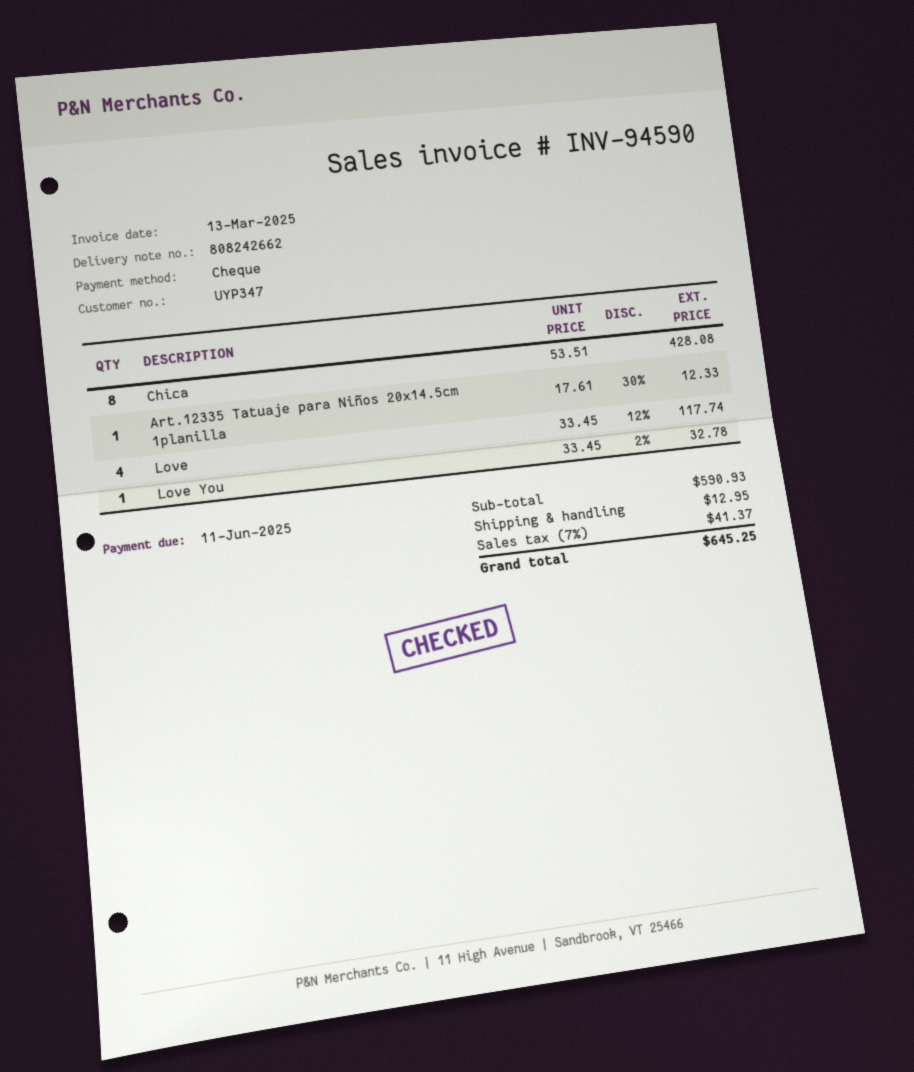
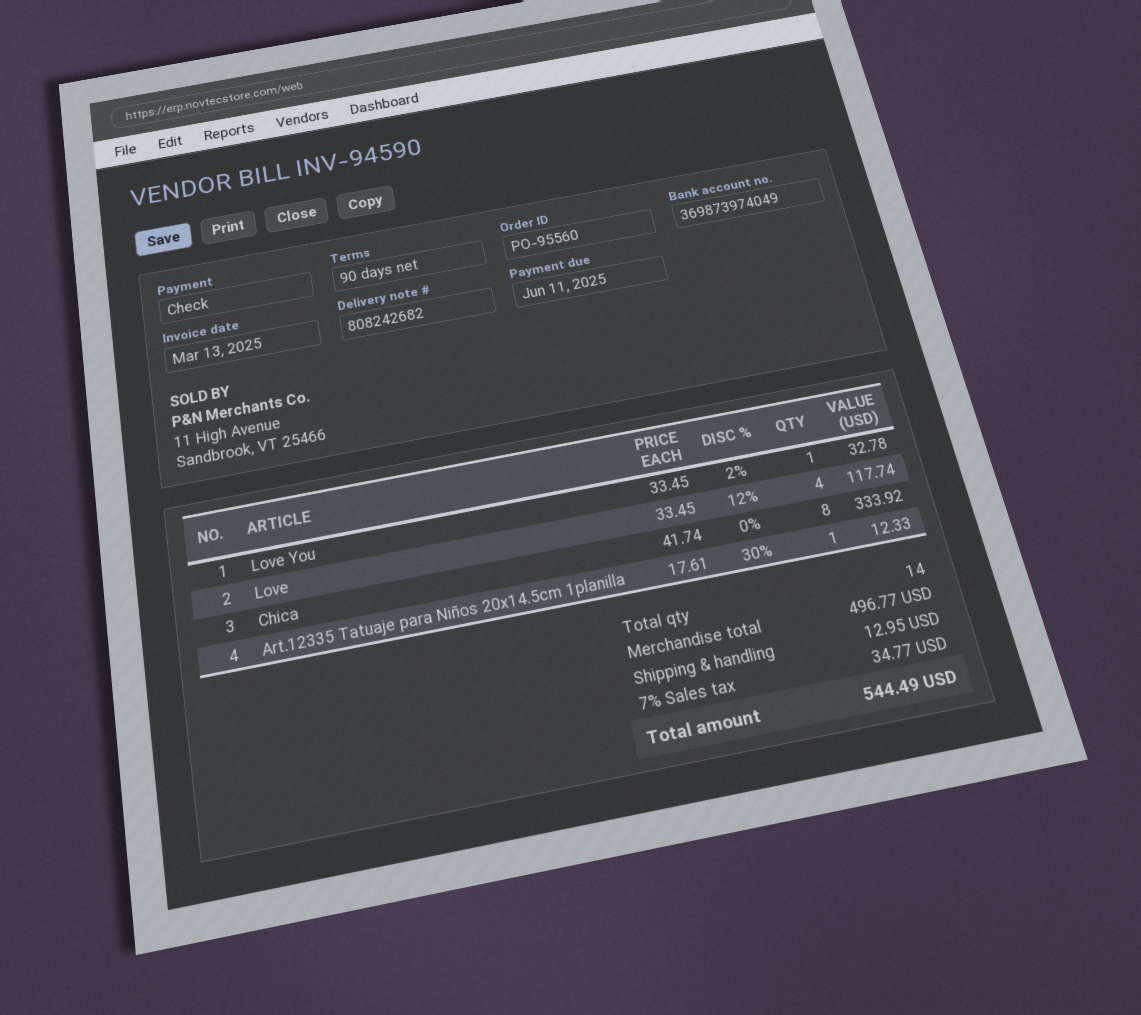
delivery note number: 808242662 -> 808242682
Chica: 8 x 53.51 = 428.08 -> 8 x 41.74 = 333.92
subtotal: 590.93 -> 496.77
tax: 7% = 41.37 -> 7% = 34.77
total: 645.25 -> 544.49

